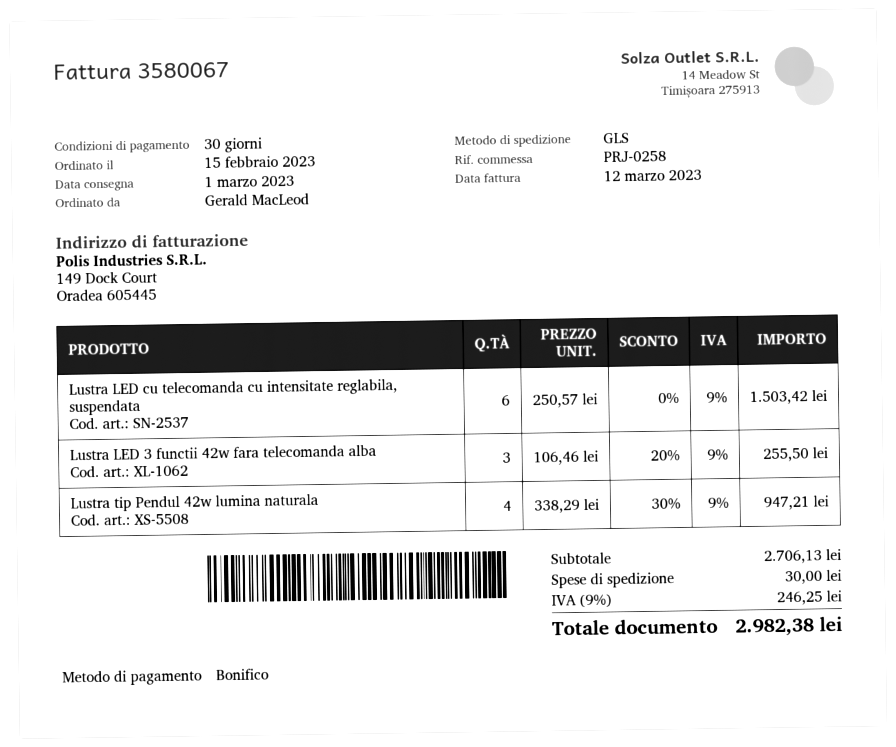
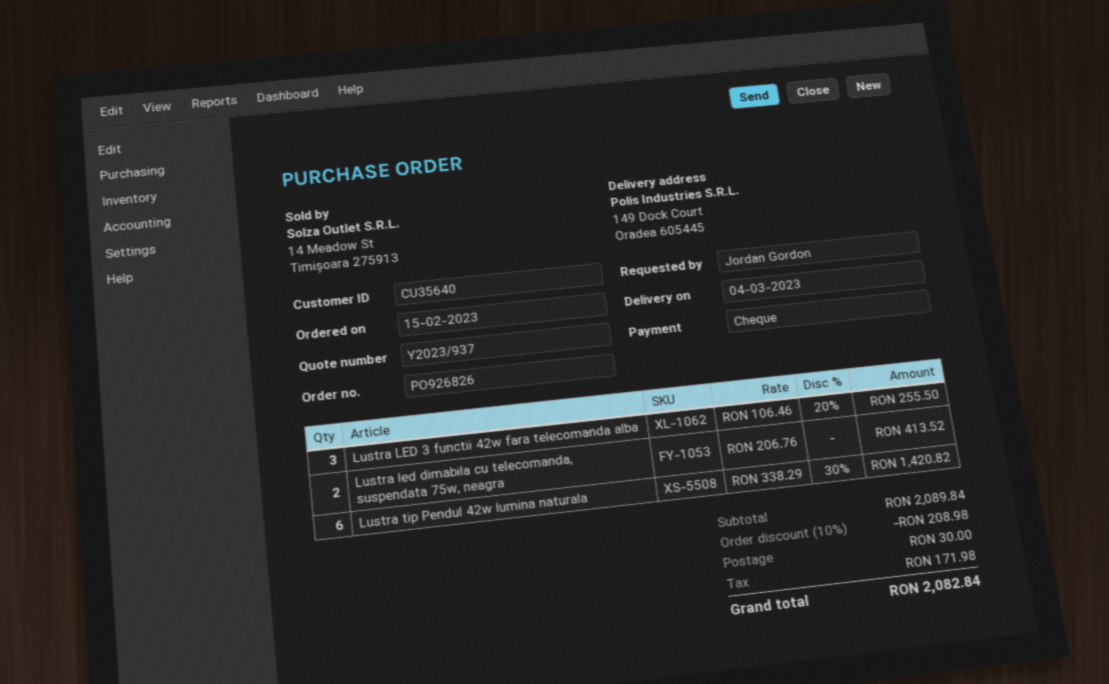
delivery date: 2023-03-01 -> 2023-03-04
ordered by: Gerald MacLeod -> Jordan Gordon
payment method: bank transfer -> cheque
Lustra LED cu telecomanda cu intensitate reglabila, suspendata: 6 x 250.57 = 1503.42 -> none
Lustra tip Pendul 42w lumina naturala: 4 x 338.29 - 30% = 947.21 -> 6 x 338.29 - 30% = 1420.82
Lustra led dimabila cu telecomanda, suspendata 75w, neagra: none -> 2 x 206.76 = 413.52
subtotal: 2706.13 -> 2089.84
discount: none -> 10% = 208.98
tax: 246.25 -> 171.98
total: 2982.38 -> 2082.84

